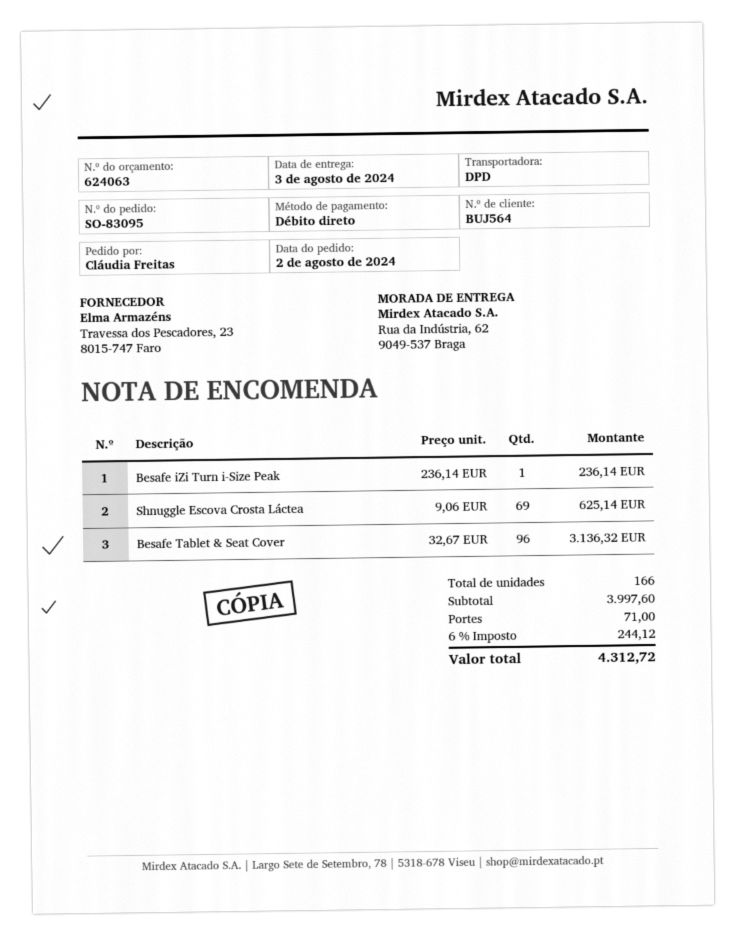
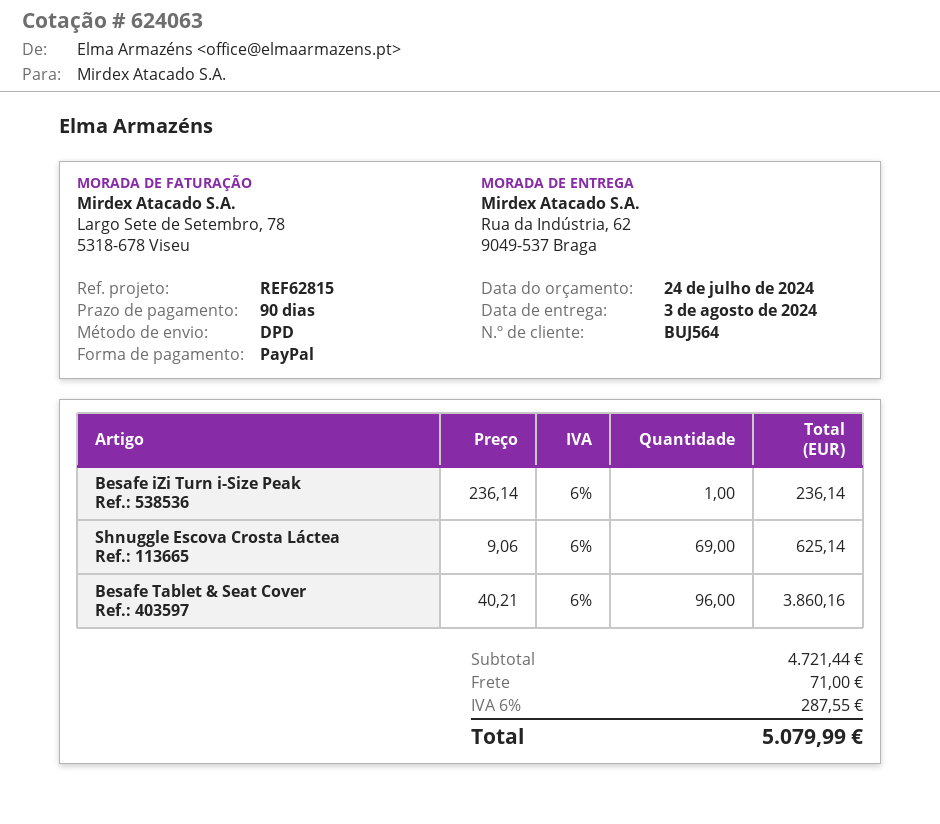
payment method: direct debit -> PayPal
Besafe Tablet & Seat Cover: 96 x 32.67 = 3136.32 -> 96 x 40.21 = 3860.16
subtotal: 3997.60 -> 4721.44
tax: 6% = 244.12 -> 6% = 287.55
total: 4312.72 -> 5079.99

